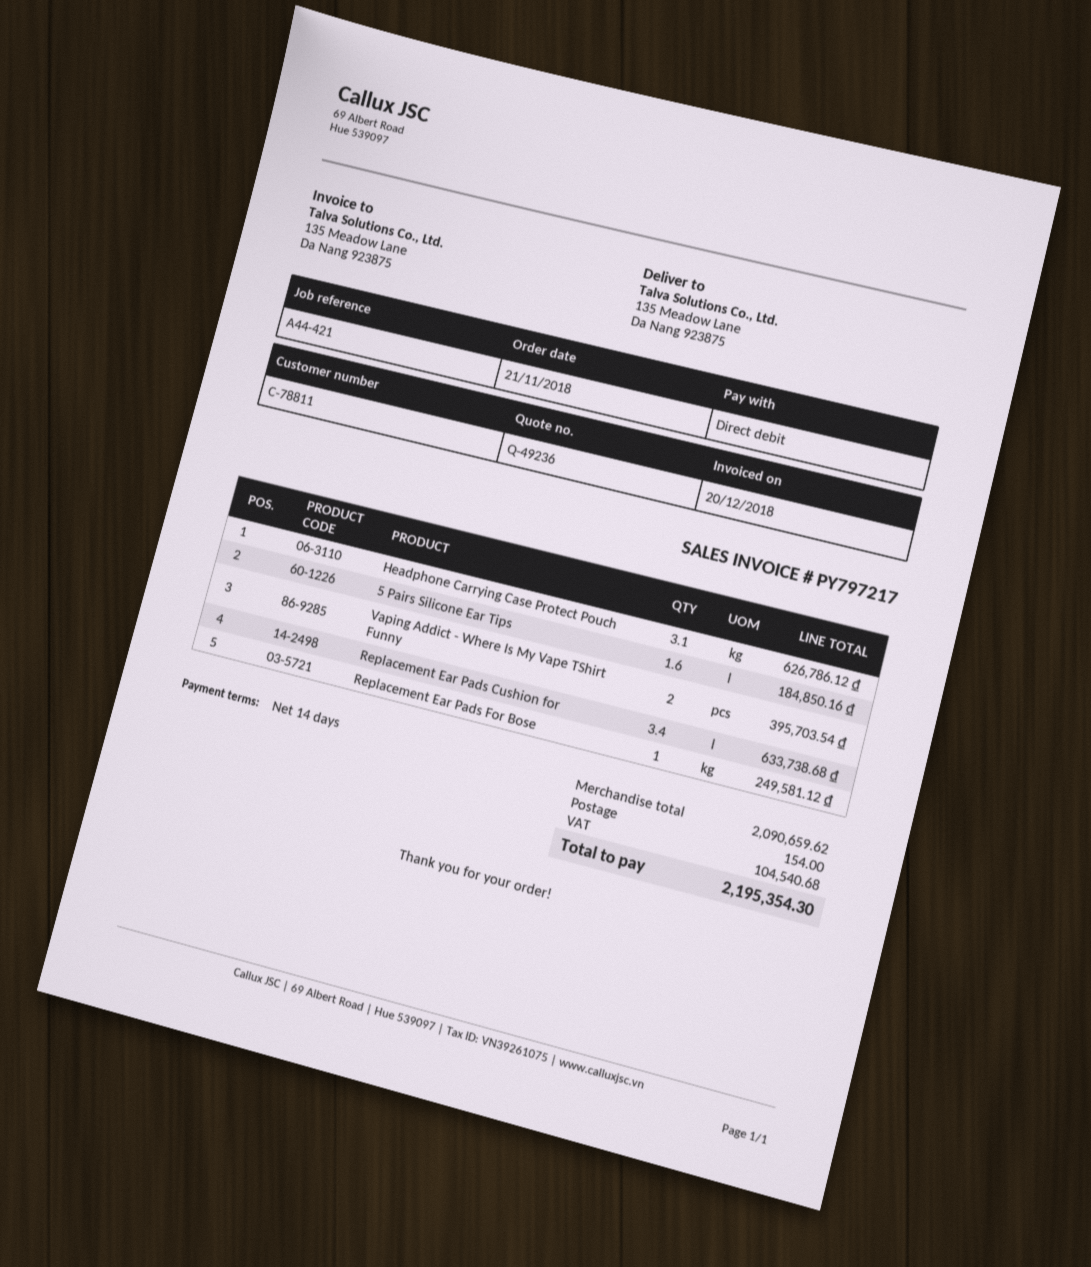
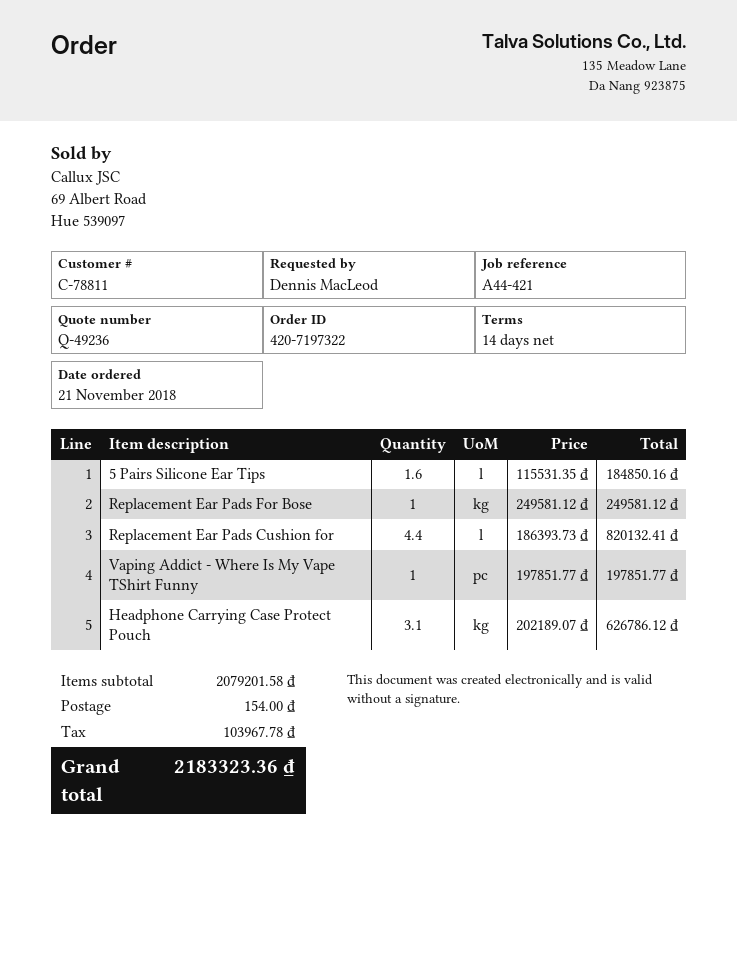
Vaping Addict - Where Is My Vape TShirt Funny: 2 for 395703.54 -> 1 for 197851.77
Replacement Ear Pads Cushion for: 3.4 for 633738.68 -> 4.4 for 820132.41
subtotal: 2090659.62 -> 2079201.58
tax: 104540.68 -> 103967.78
total: 2195354.30 -> 2183323.36

